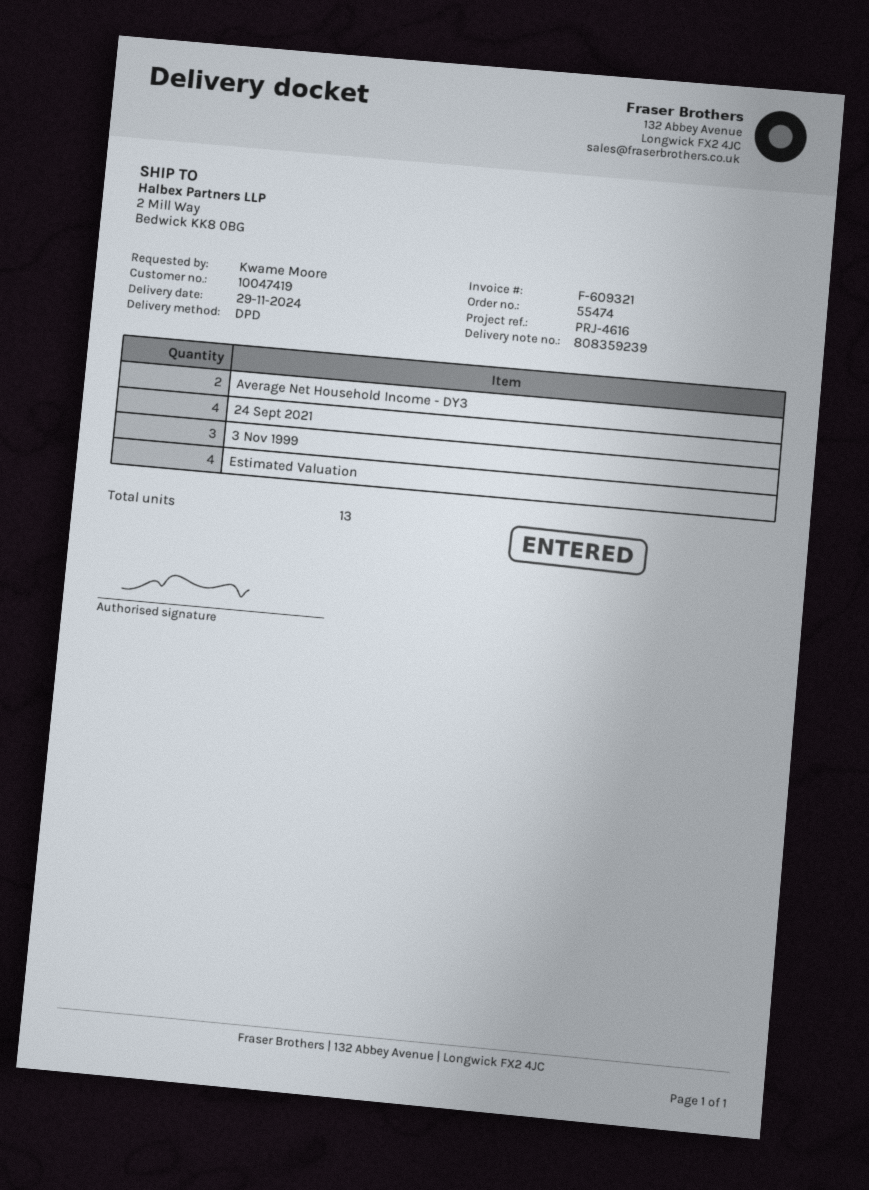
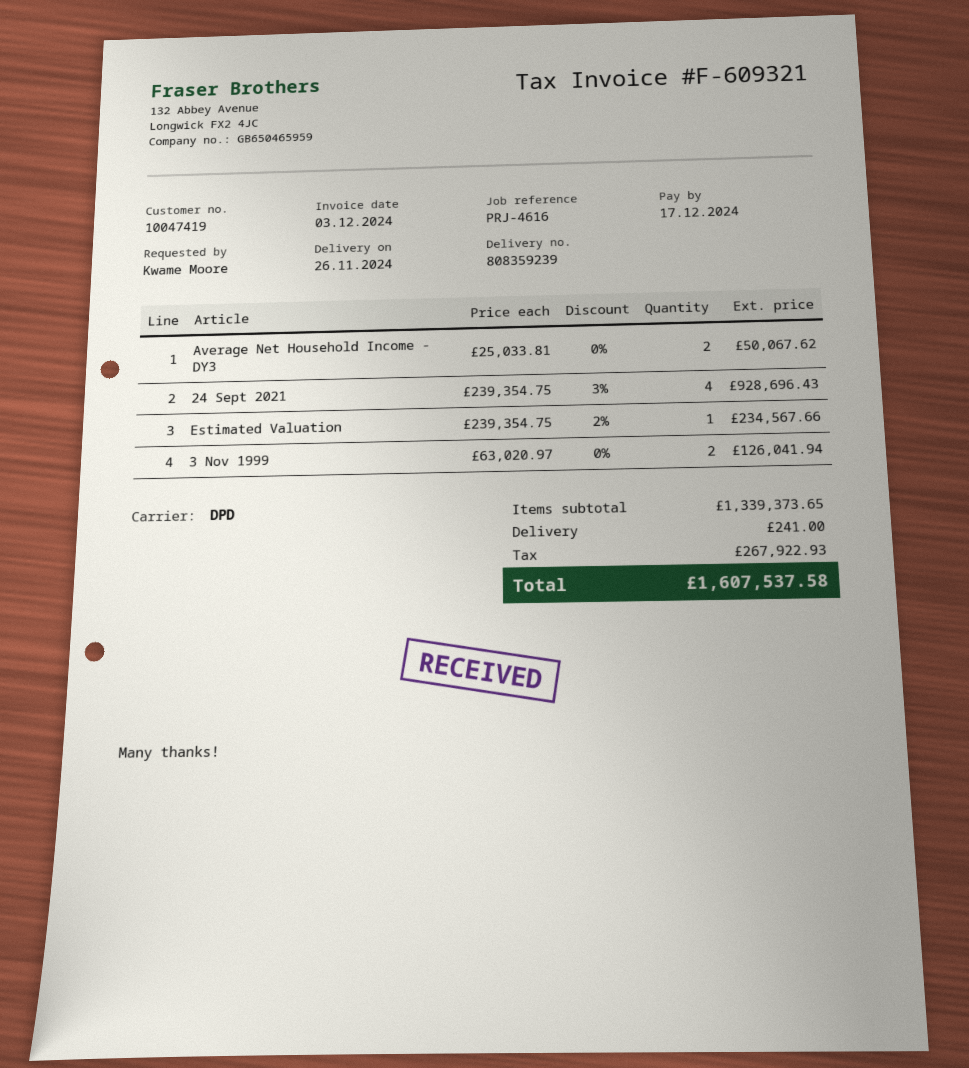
delivery date: 2024-11-29 -> 2024-11-26
3 Nov 1999: 3 -> 2
Estimated Valuation: 4 -> 1

